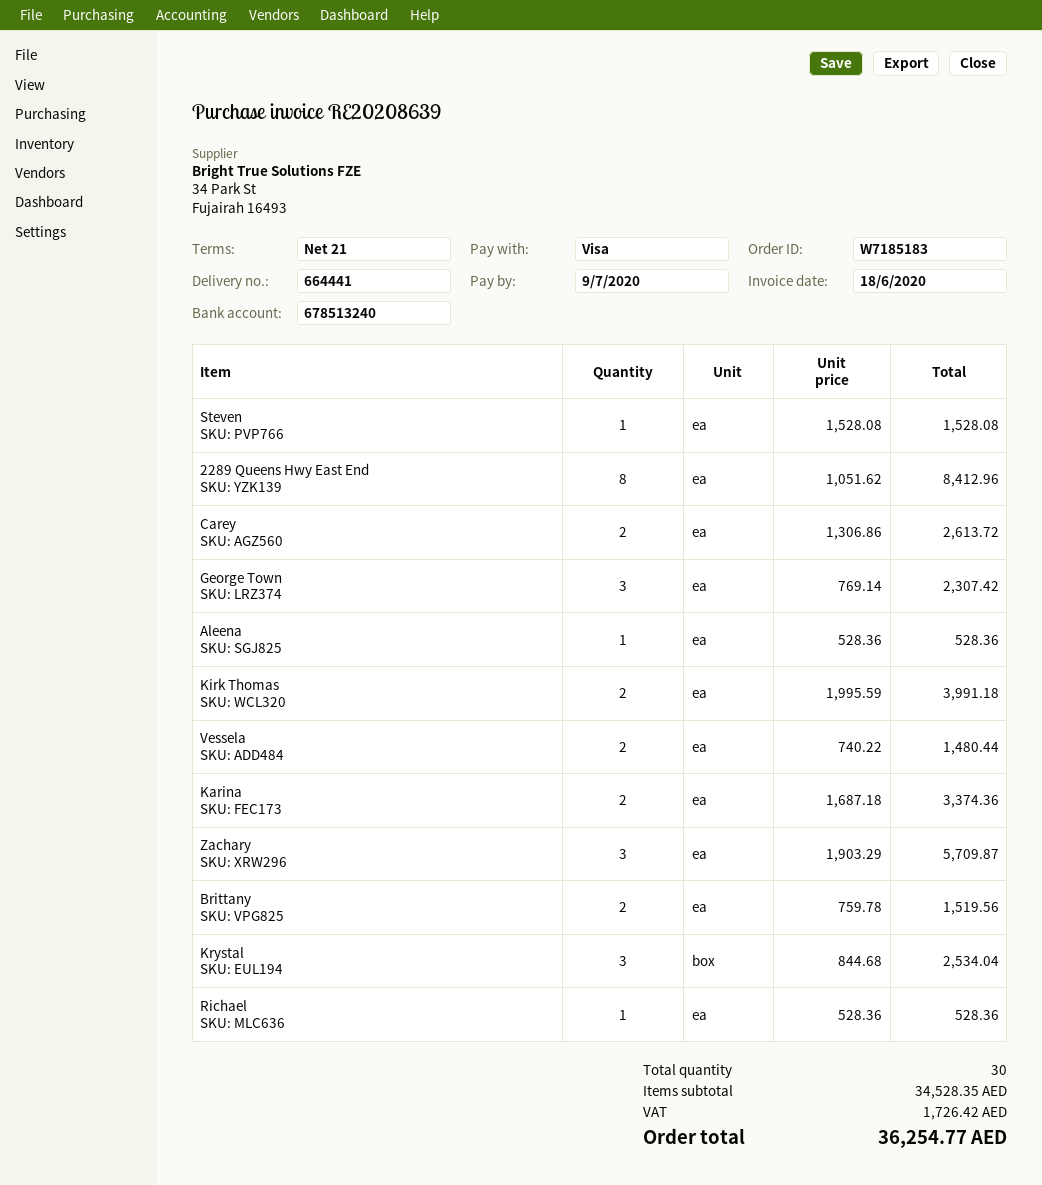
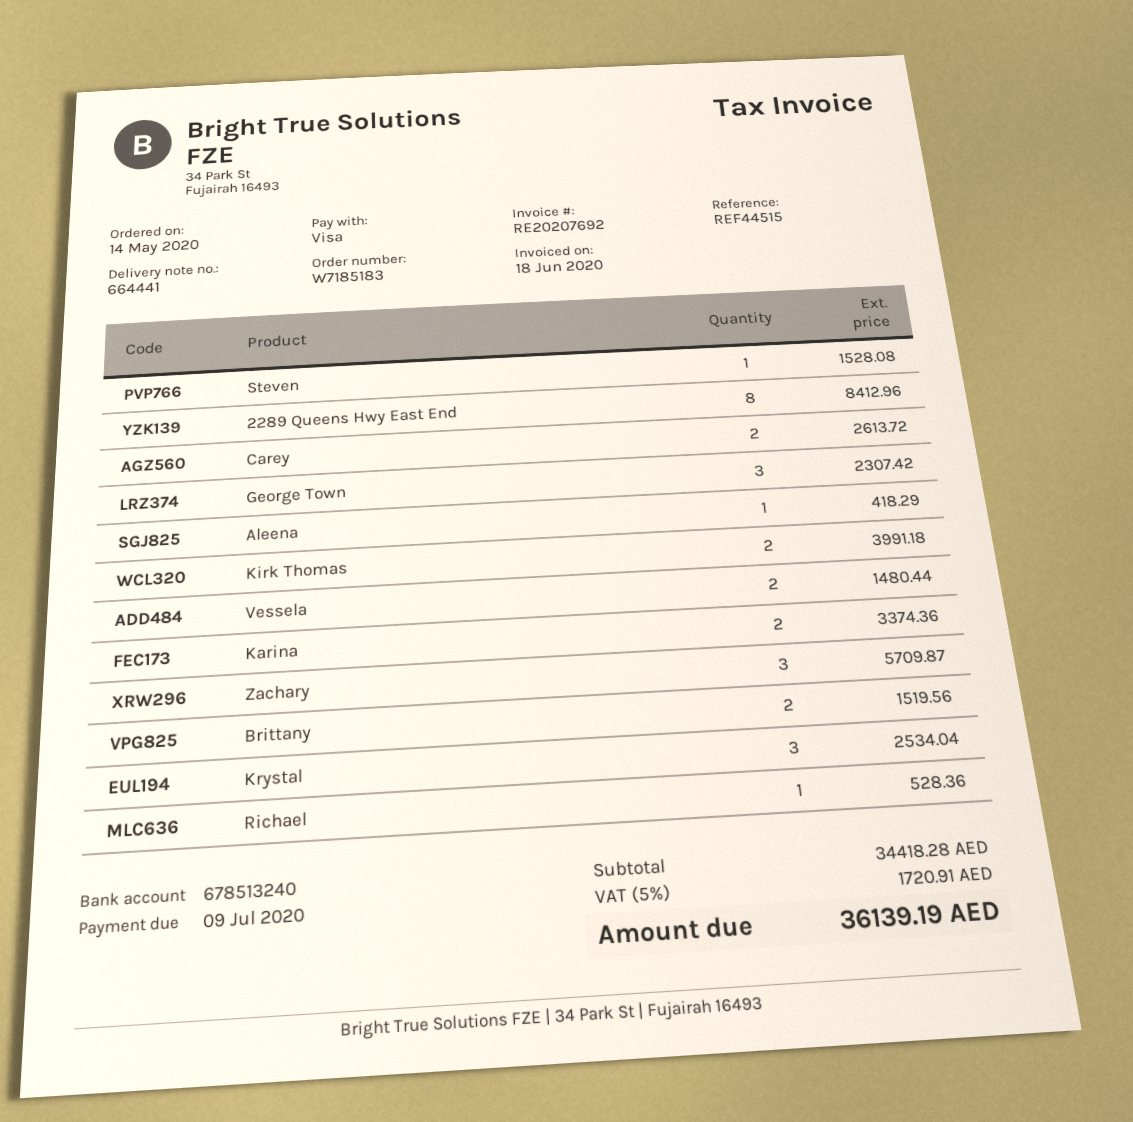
invoice number: RE20208639 -> RE20207692
Aleena: 1 for 528.36 -> 1 for 418.29
subtotal: 34528.35 -> 34418.28
tax: 1726.42 -> 1720.91
total: 36254.77 -> 36139.19

